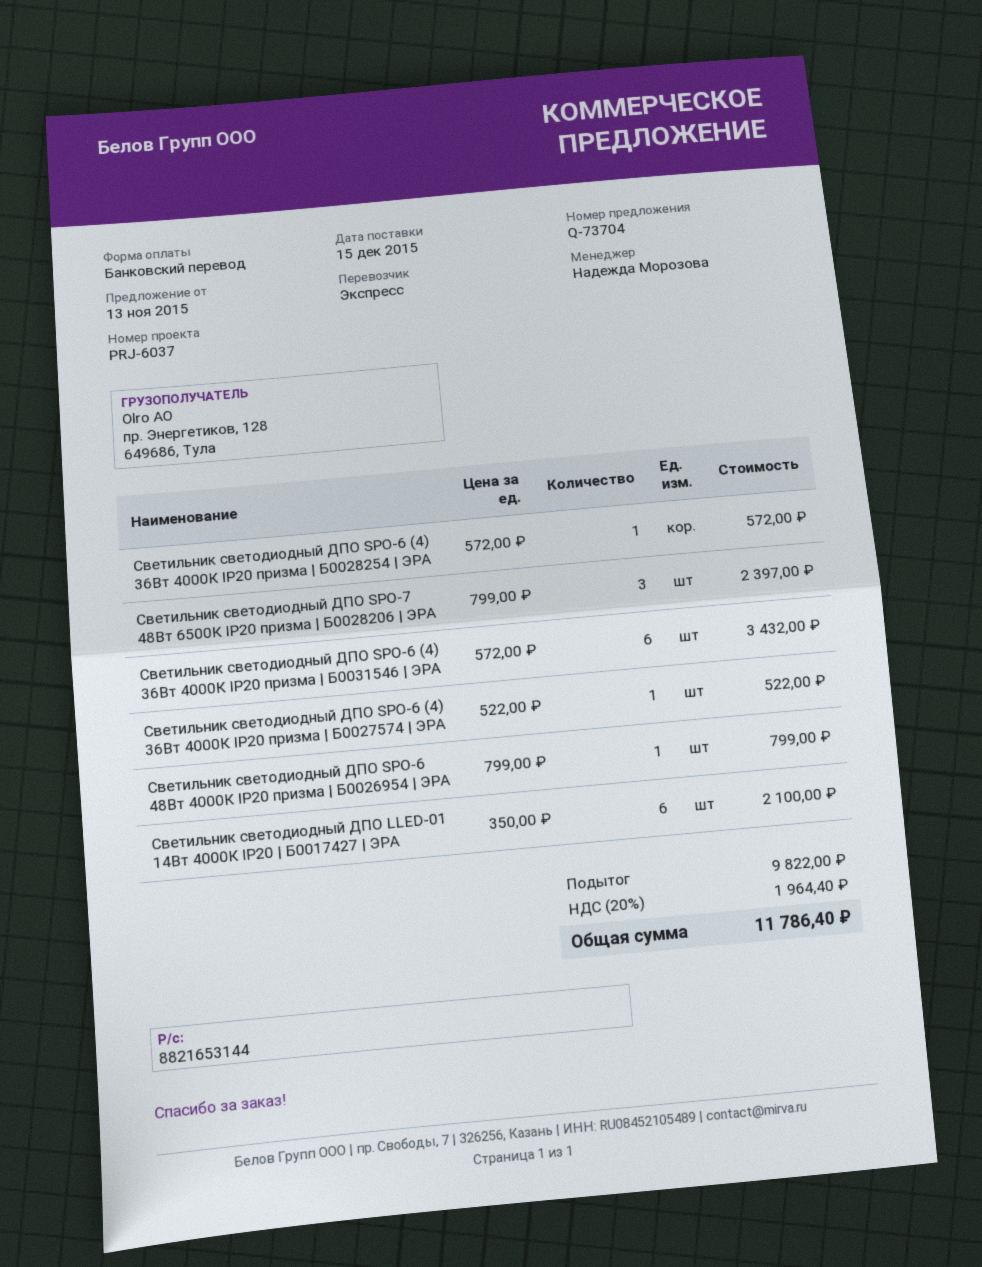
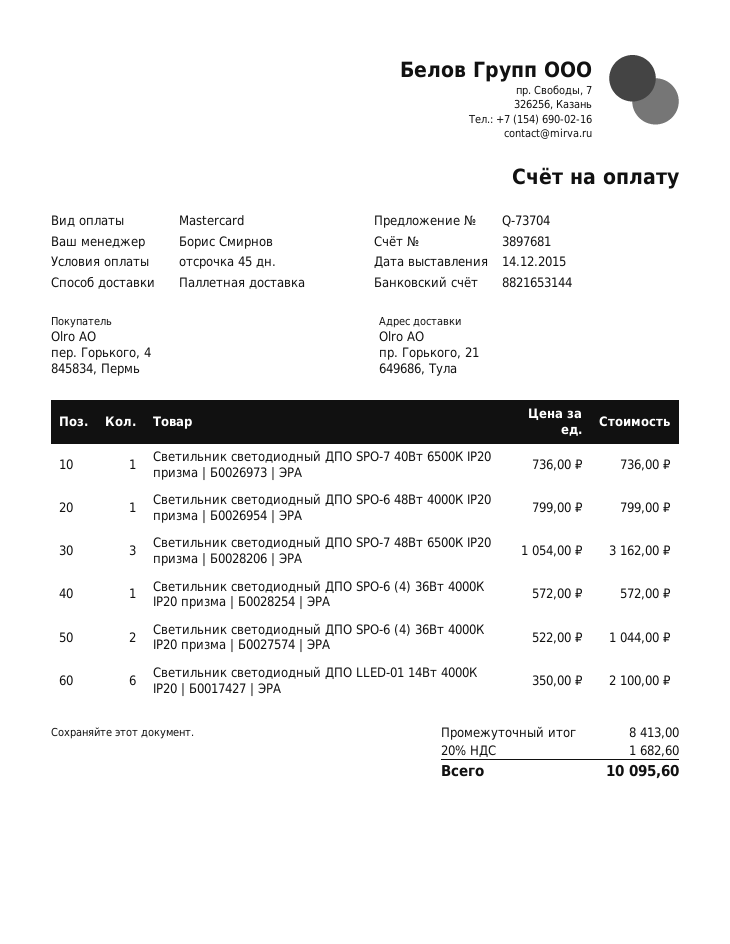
sales rep: Надежда Морозова -> Борис Смирнов
payment method: bank transfer -> Mastercard
shipping method: express -> pallet freight
ship to: пр. Энергетиков, 128, 649686, Тула -> пр. Горького, 21, 649686, Тула
Светильник светодиодный ДПО SPO-7 48Вт 6500К IP20 призма | Б0028206 | ЭРА: 3 x 799.00 = 2397.00 -> 3 x 1054.00 = 3162.00
Светильник светодиодный ДПО SPO-6 (4) 36Вт 4000К IP20 призма | Б0031546 | ЭРА: 6 x 572.00 = 3432.00 -> none
Светильник светодиодный ДПО SPO-6 (4) 36Вт 4000К IP20 призма | Б0027574 | ЭРА: 1 x 522.00 = 522.00 -> 2 x 522.00 = 1044.00
Светильник светодиодный ДПО SPO-7 40Вт 6500К IP20 призма | Б0026973 | ЭРА: none -> 1 x 736.00 = 736.00
subtotal: 9822.00 -> 8413.00
tax: 20% = 1964.40 -> 20% = 1682.60
total: 11786.40 -> 10095.60

